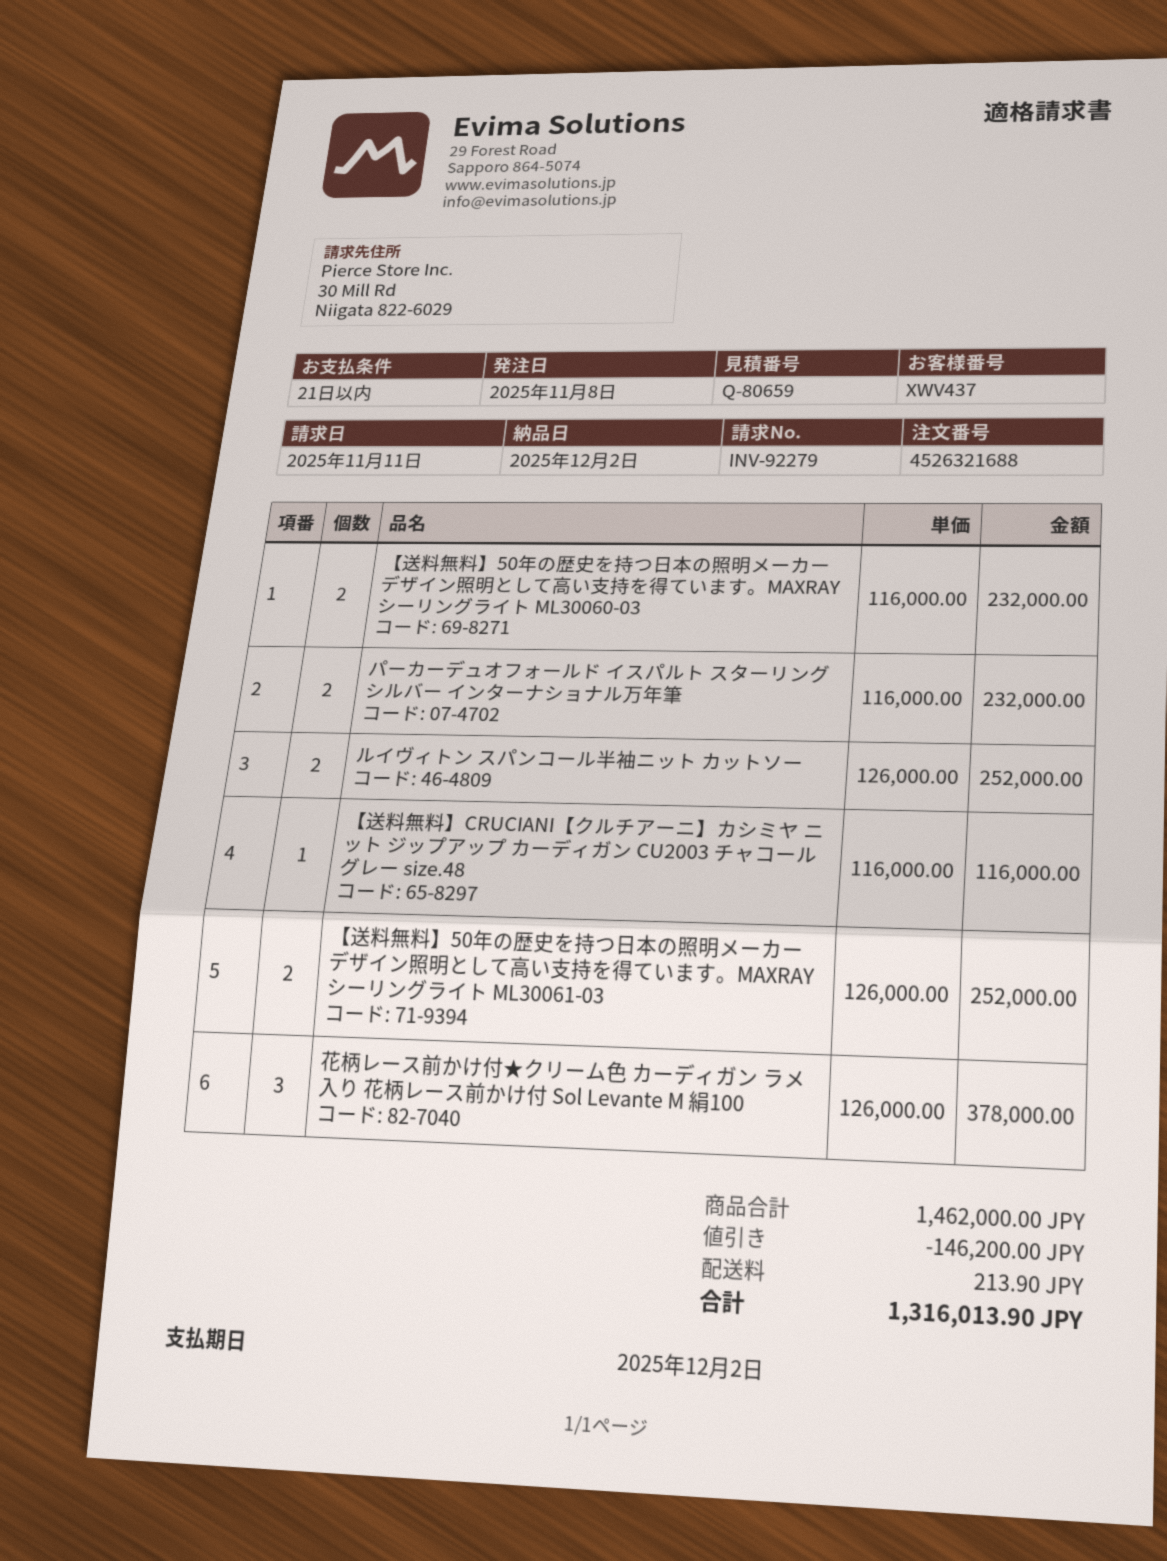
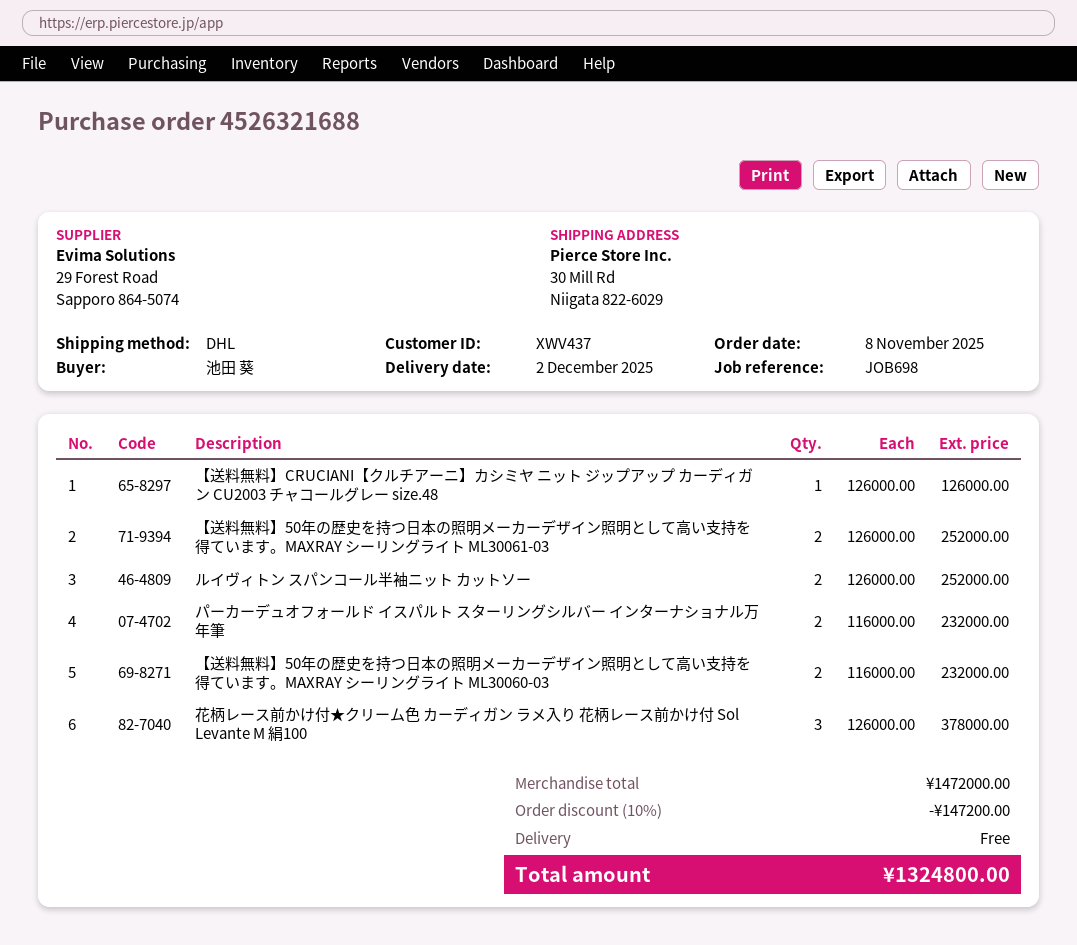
【送料無料】CRUCIANI【クルチアーニ】カシミヤ ニット ジップアップ カーディガン CU2003 チャコールグレー size.48: 1 x 116000.00 = 116000.00 -> 1 x 126000.00 = 126000.00
subtotal: 1462000.00 -> 1472000.00
discount: 146200.00 -> 147200.00
shipping: 213.90 -> 0.00
total: 1316013.90 -> 1324800.00

